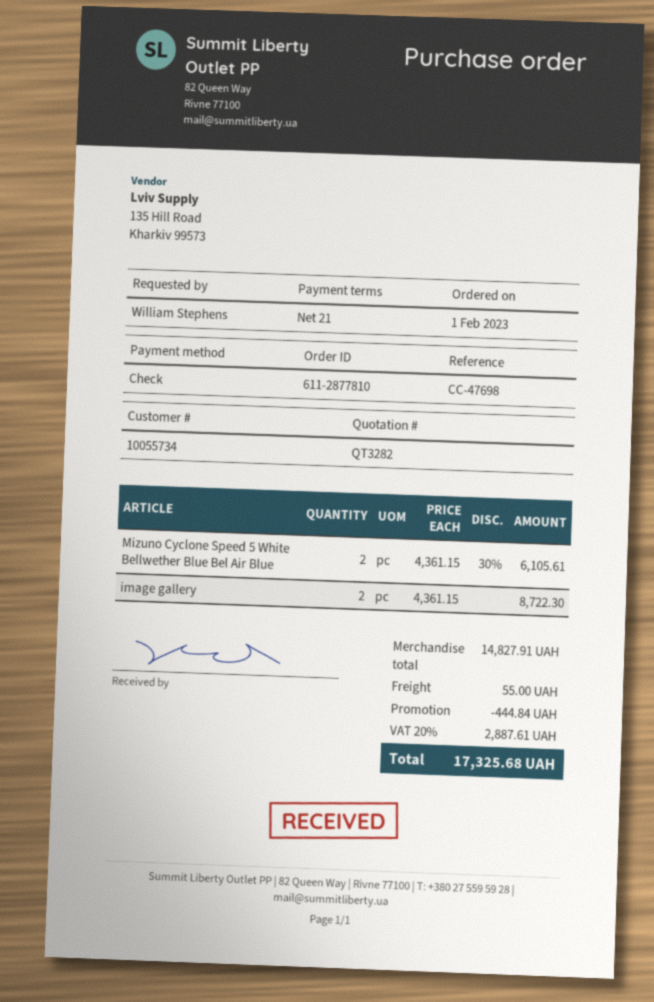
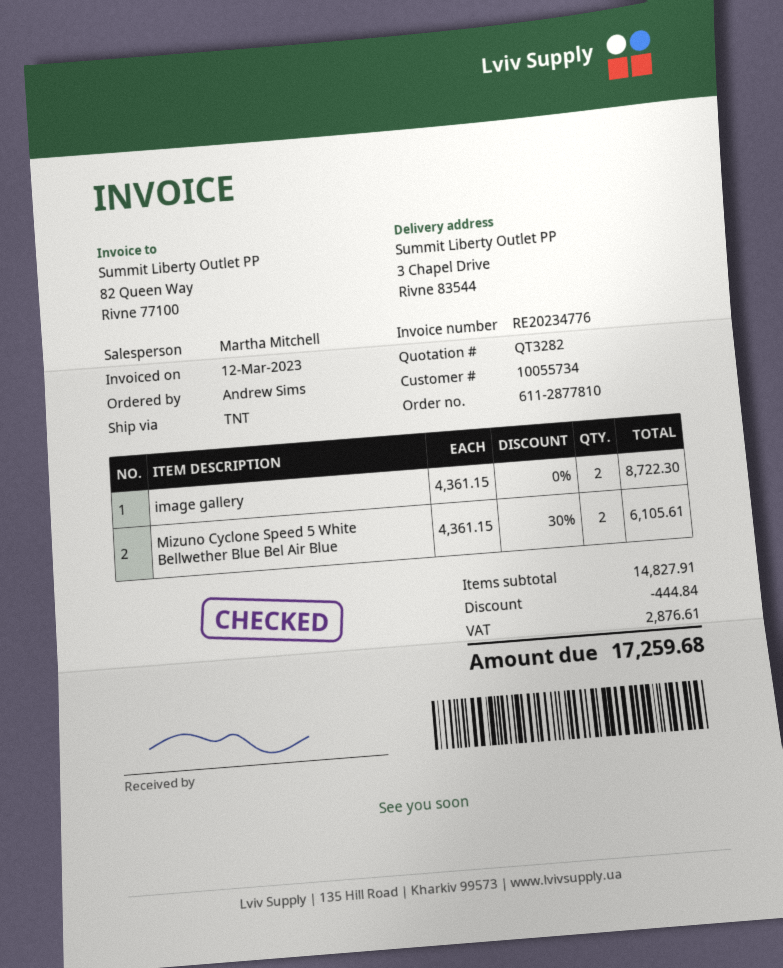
ordered by: William Stephens -> Andrew Sims
shipping: 55.00 -> none
tax: 2887.61 -> 2876.61
total: 17325.68 -> 17259.68

